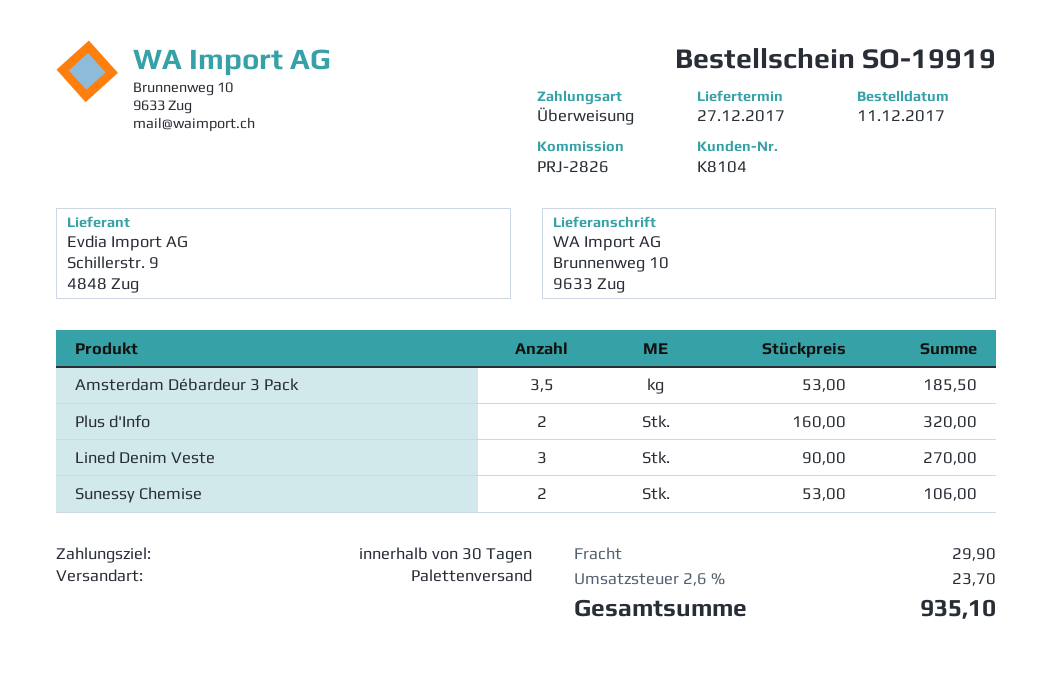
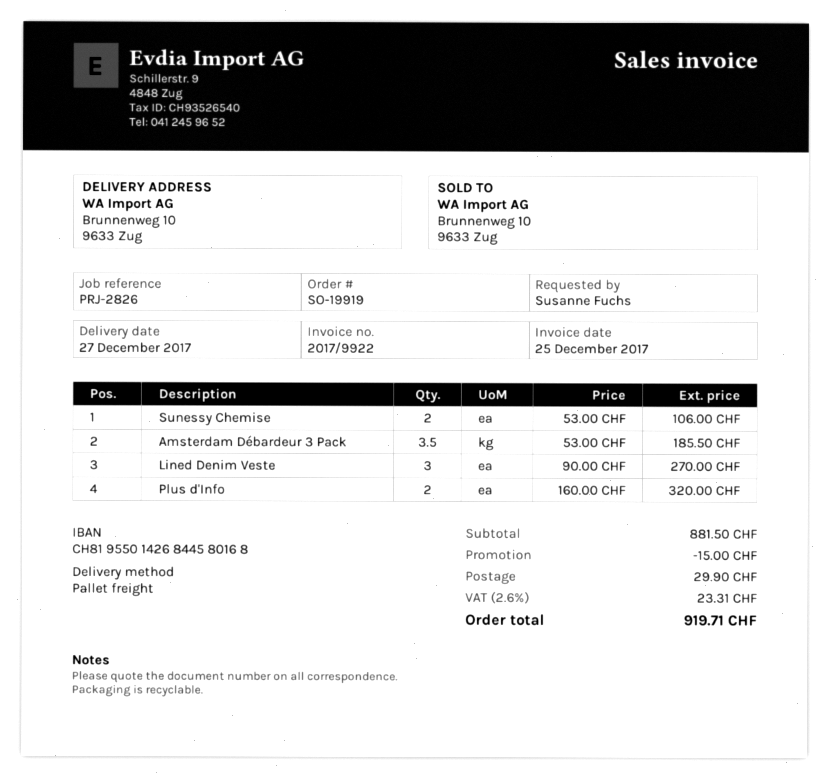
discount: none -> 15.00
tax: 2.6% = 23.70 -> 2.6% = 23.31
total: 935.10 -> 919.71

